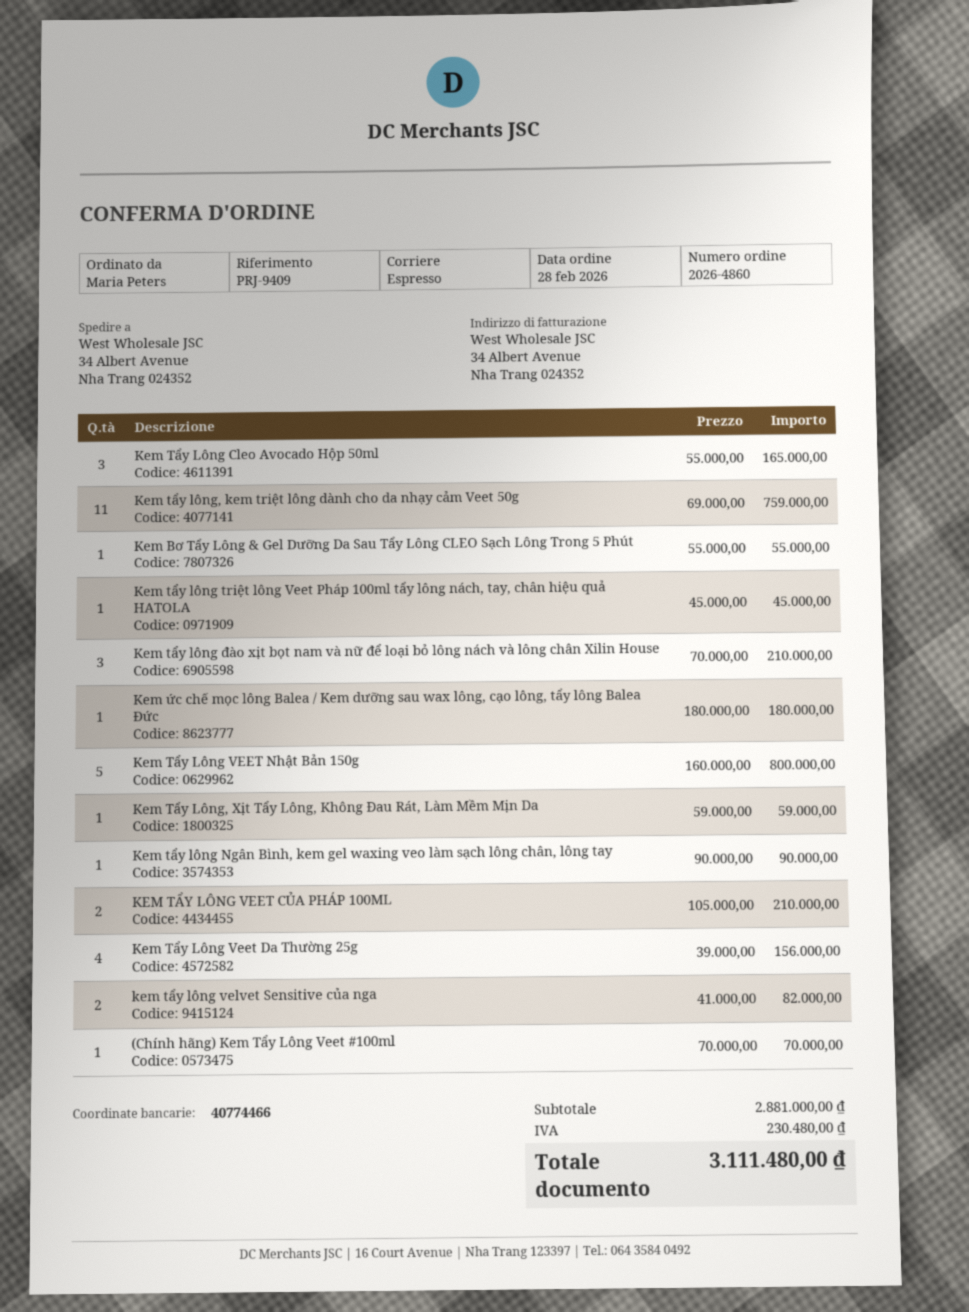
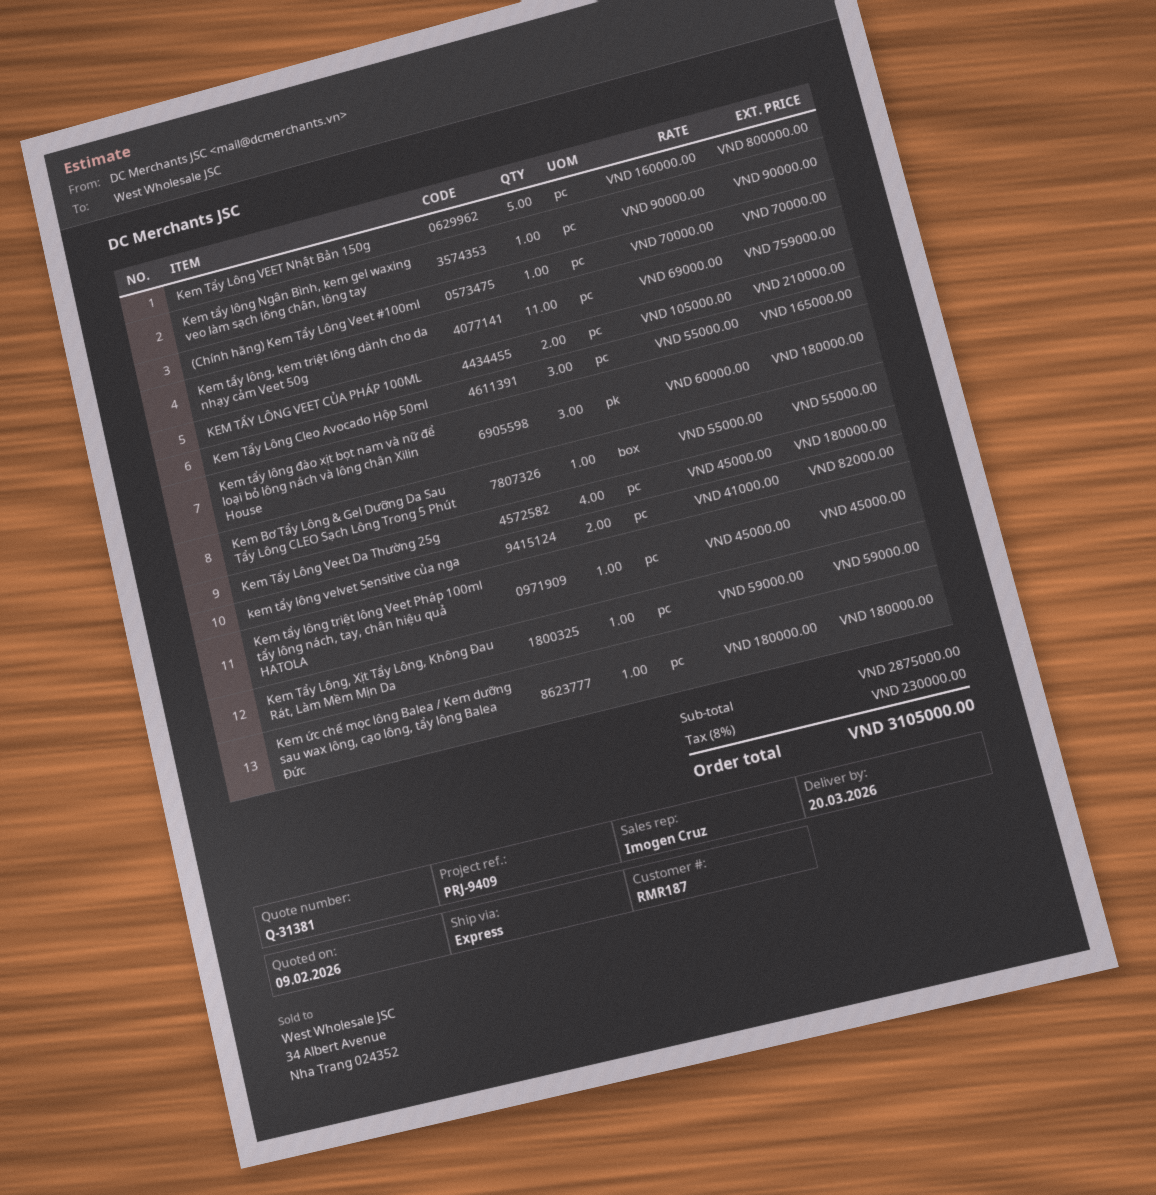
Kem tẩy lông đào xịt bọt nam và nữ để loại bỏ lông nách và lông chân Xilin House: 3 x 70000.00 = 210000.00 -> 3 x 60000.00 = 180000.00
Kem Tẩy Lông Veet Da Thường 25g: 4 x 39000.00 = 156000.00 -> 4 x 45000.00 = 180000.00
subtotal: 2881000.00 -> 2875000.00
tax: 230480.00 -> 230000.00
total: 3111480.00 -> 3105000.00

